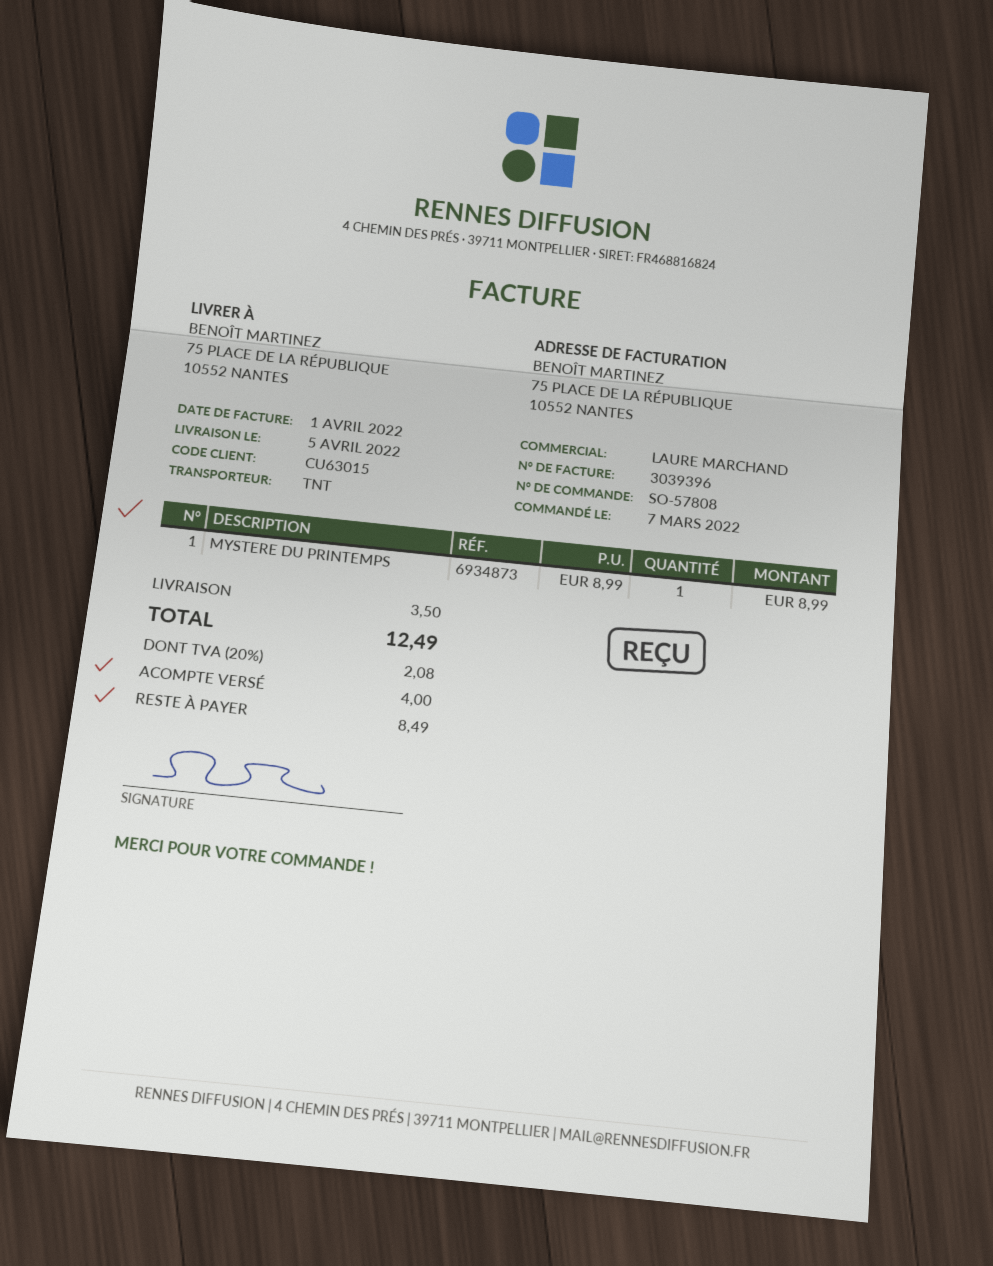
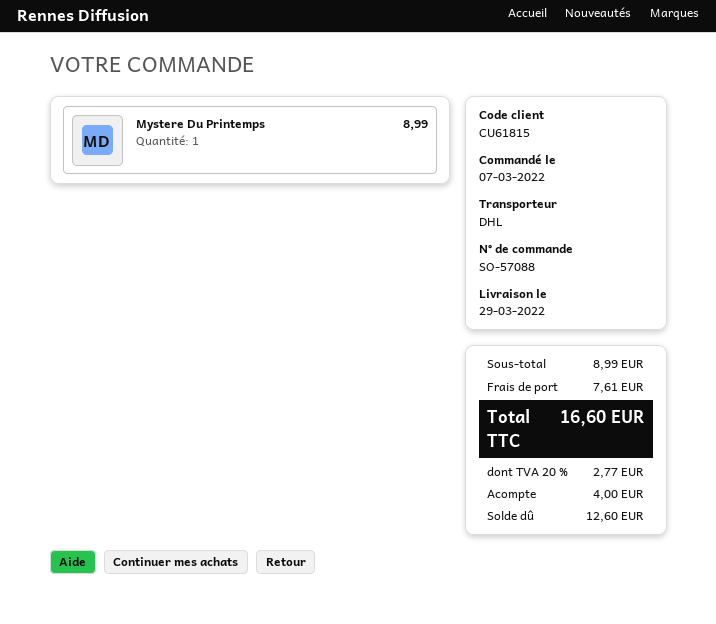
order number: SO-57808 -> SO-57088
delivery date: 2022-04-05 -> 2022-03-29
customer number: CU63015 -> CU61815
shipping method: TNT -> DHL
shipping: 3.50 -> 7.61
tax: 20% = 2.08 -> 20% = 2.77
total: 12.49 -> 16.60
balance: 8.49 -> 12.60

